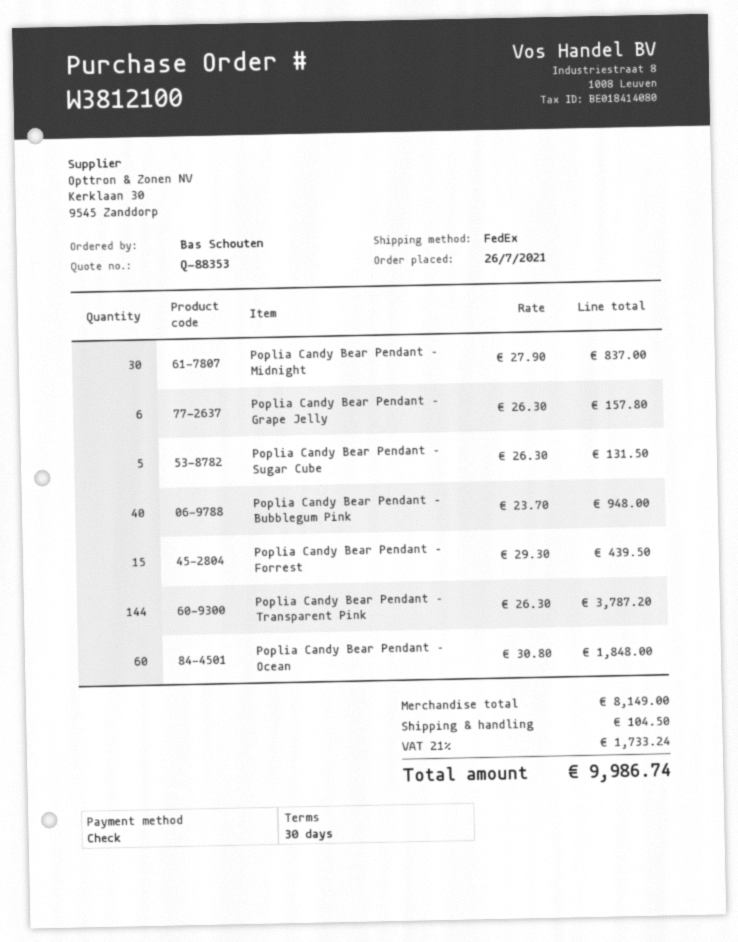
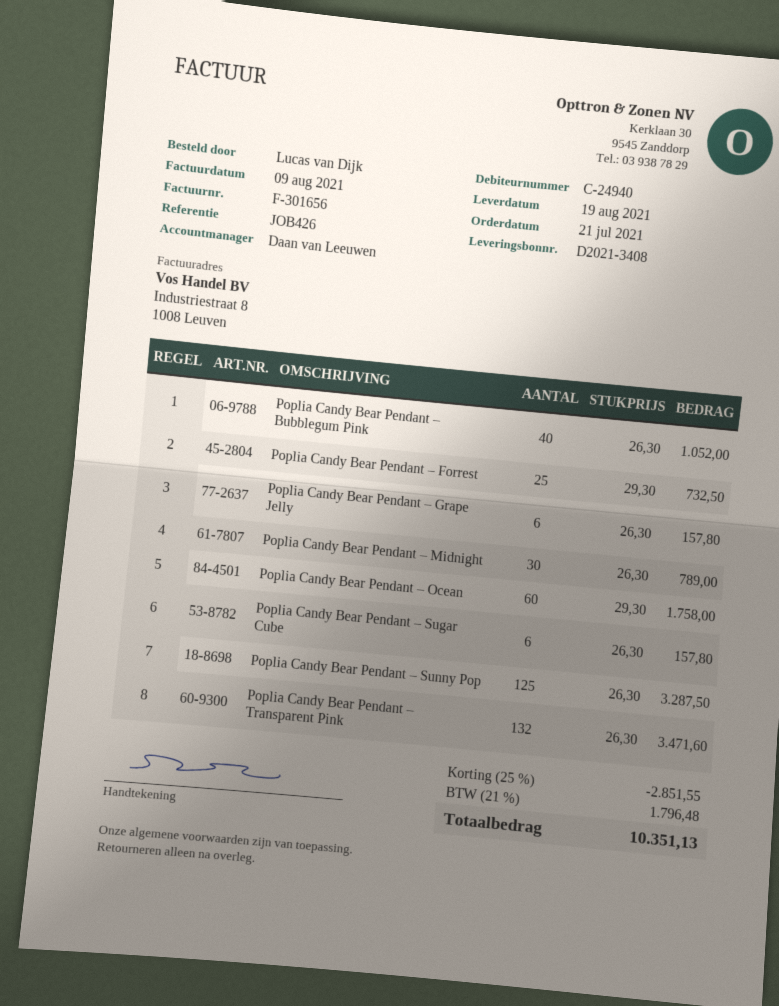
order date: 2021-07-26 -> 2021-07-21
ordered by: Bas Schouten -> Lucas van Dijk
Poplia Candy Bear Pendant – Midnight: 30 x 27.90 = 837.00 -> 30 x 26.30 = 789.00
Poplia Candy Bear Pendant – Sugar Cube: 5 x 26.30 = 131.50 -> 6 x 26.30 = 157.80
Poplia Candy Bear Pendant – Bubblegum Pink: 40 x 23.70 = 948.00 -> 40 x 26.30 = 1052.00
Poplia Candy Bear Pendant – Forrest: 15 x 29.30 = 439.50 -> 25 x 29.30 = 732.50
Poplia Candy Bear Pendant – Transparent Pink: 144 x 26.30 = 3787.20 -> 132 x 26.30 = 3471.60
Poplia Candy Bear Pendant – Ocean: 60 x 30.80 = 1848.00 -> 60 x 29.30 = 1758.00
Poplia Candy Bear Pendant – Sunny Pop: none -> 125 x 26.30 = 3287.50
discount: none -> 25% = 2851.55
shipping: 104.50 -> none
tax: 21% = 1733.24 -> 21% = 1796.48
total: 9986.74 -> 10351.13

